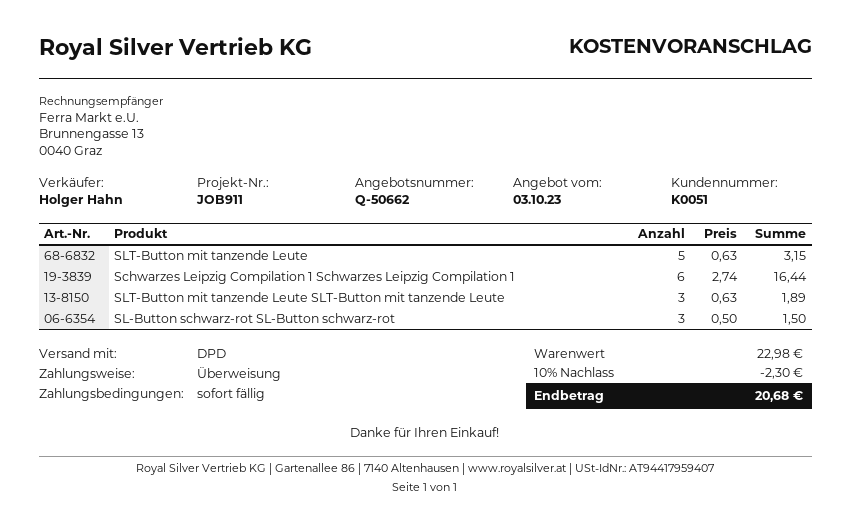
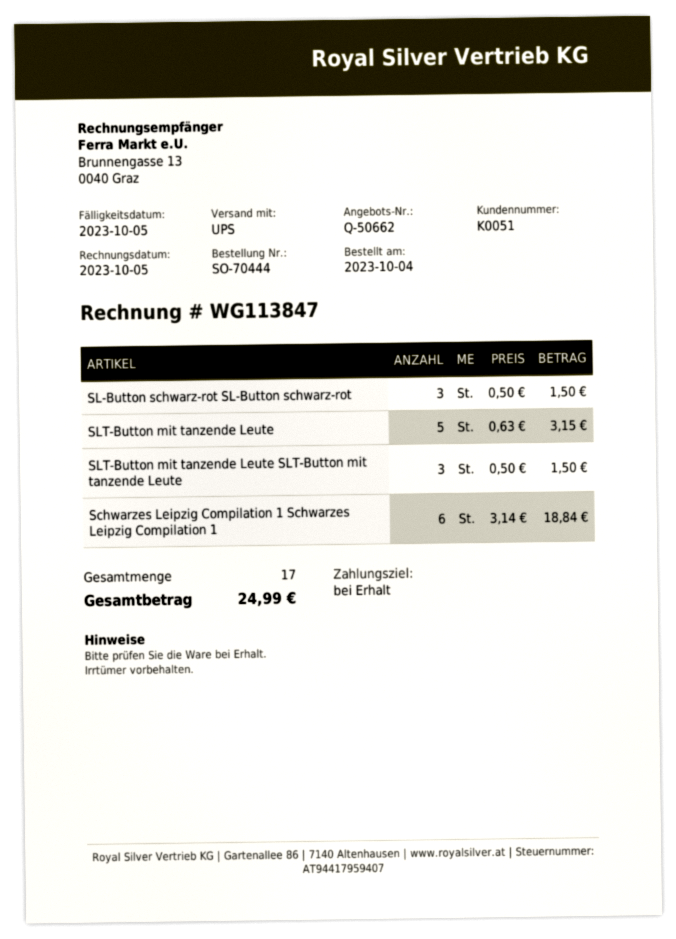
shipping method: DPD -> UPS
Schwarzes Leipzig Compilation 1 Schwarzes Leipzig Compilation 1: 6 x 2.74 = 16.44 -> 6 x 3.14 = 18.84
SLT-Button mit tanzende Leute SLT-Button mit tanzende Leute: 3 x 0.63 = 1.89 -> 3 x 0.50 = 1.50
discount: 10% = 2.30 -> none
total: 20.68 -> 24.99

